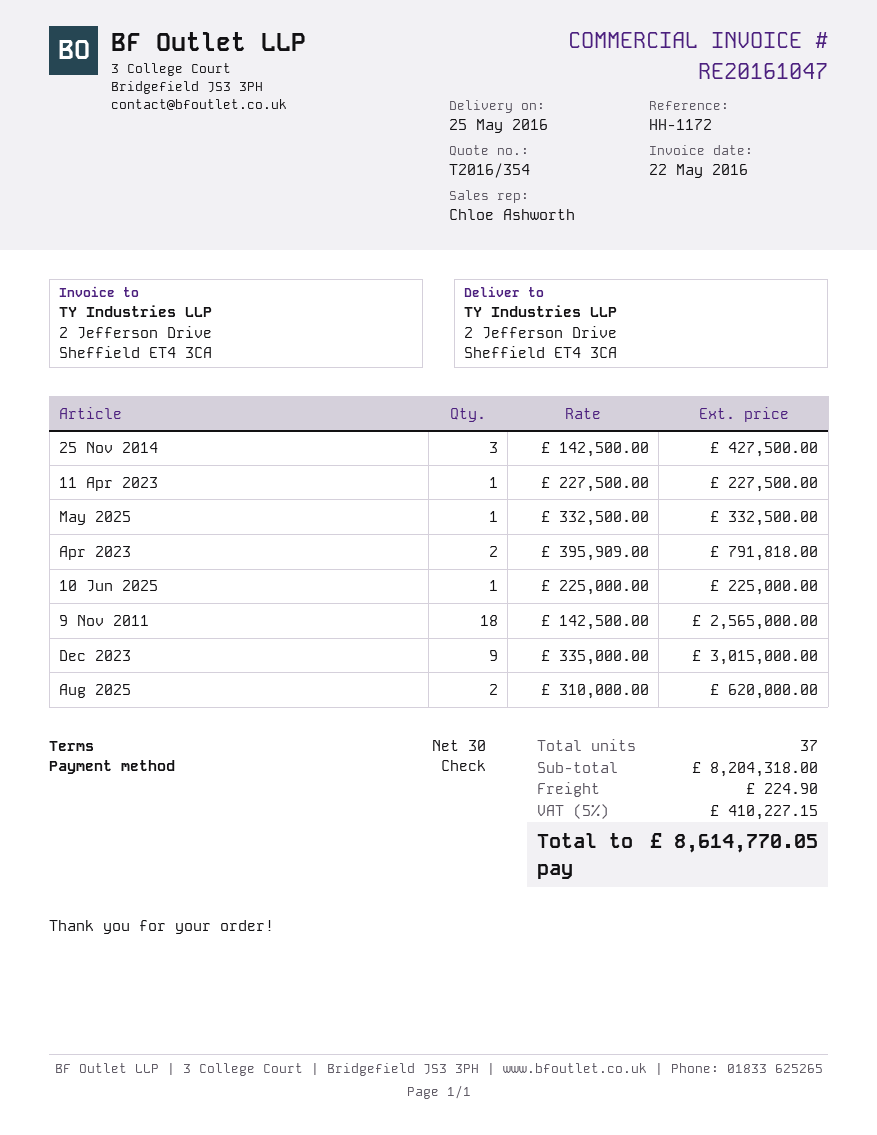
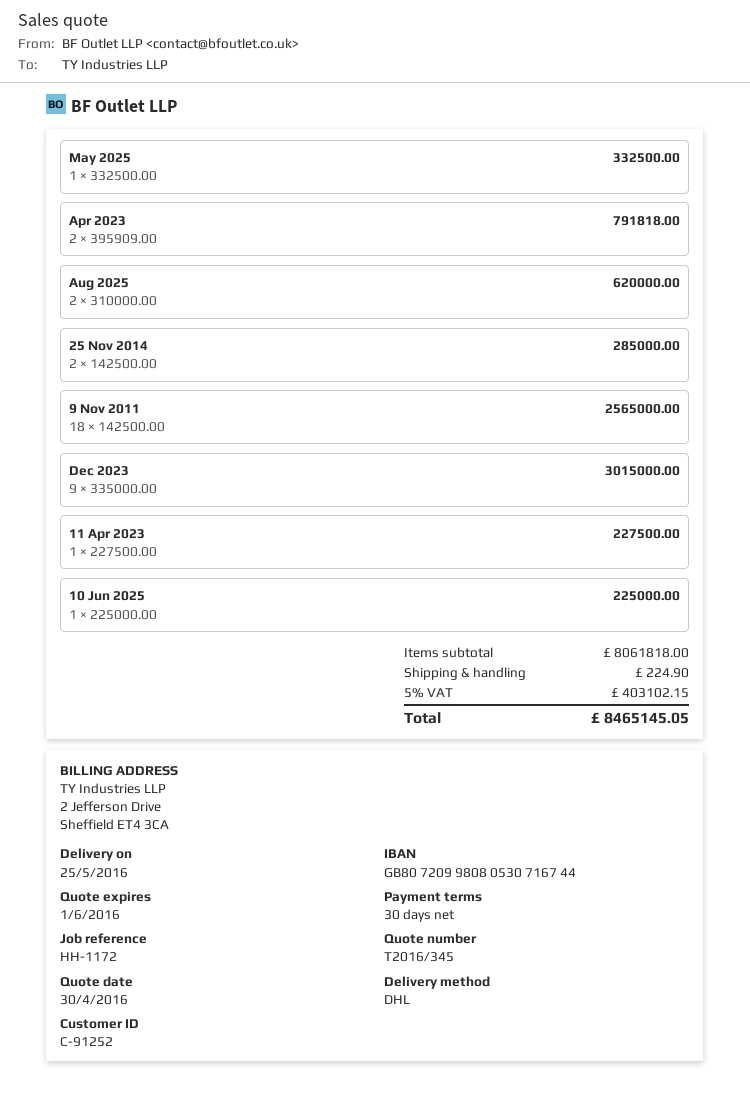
quote number: T2016/354 -> T2016/345
25 Nov 2014: 3 x 142500.00 = 427500.00 -> 2 x 142500.00 = 285000.00
subtotal: 8204318.00 -> 8061818.00
tax: 5% = 410227.15 -> 5% = 403102.15
total: 8614770.05 -> 8465145.05

